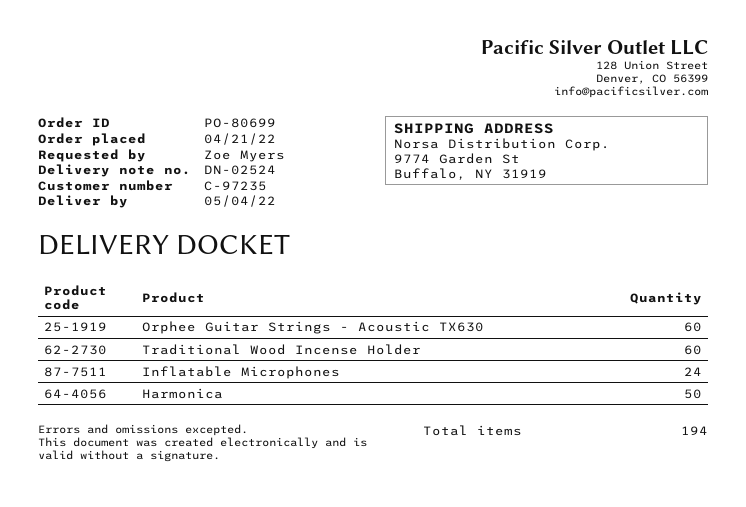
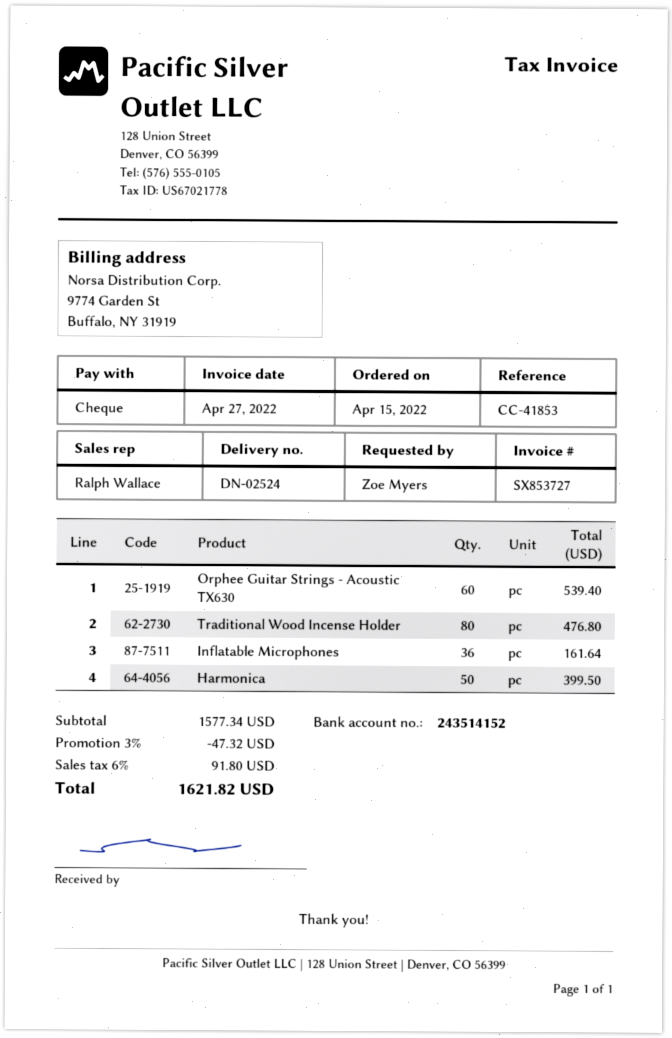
order date: 2022-04-21 -> 2022-04-15
Traditional Wood Incense Holder: 60 -> 80
Inflatable Microphones: 24 -> 36

